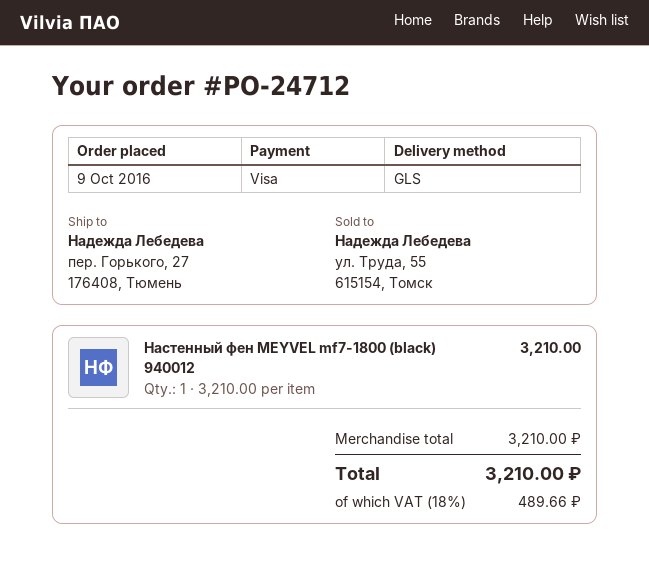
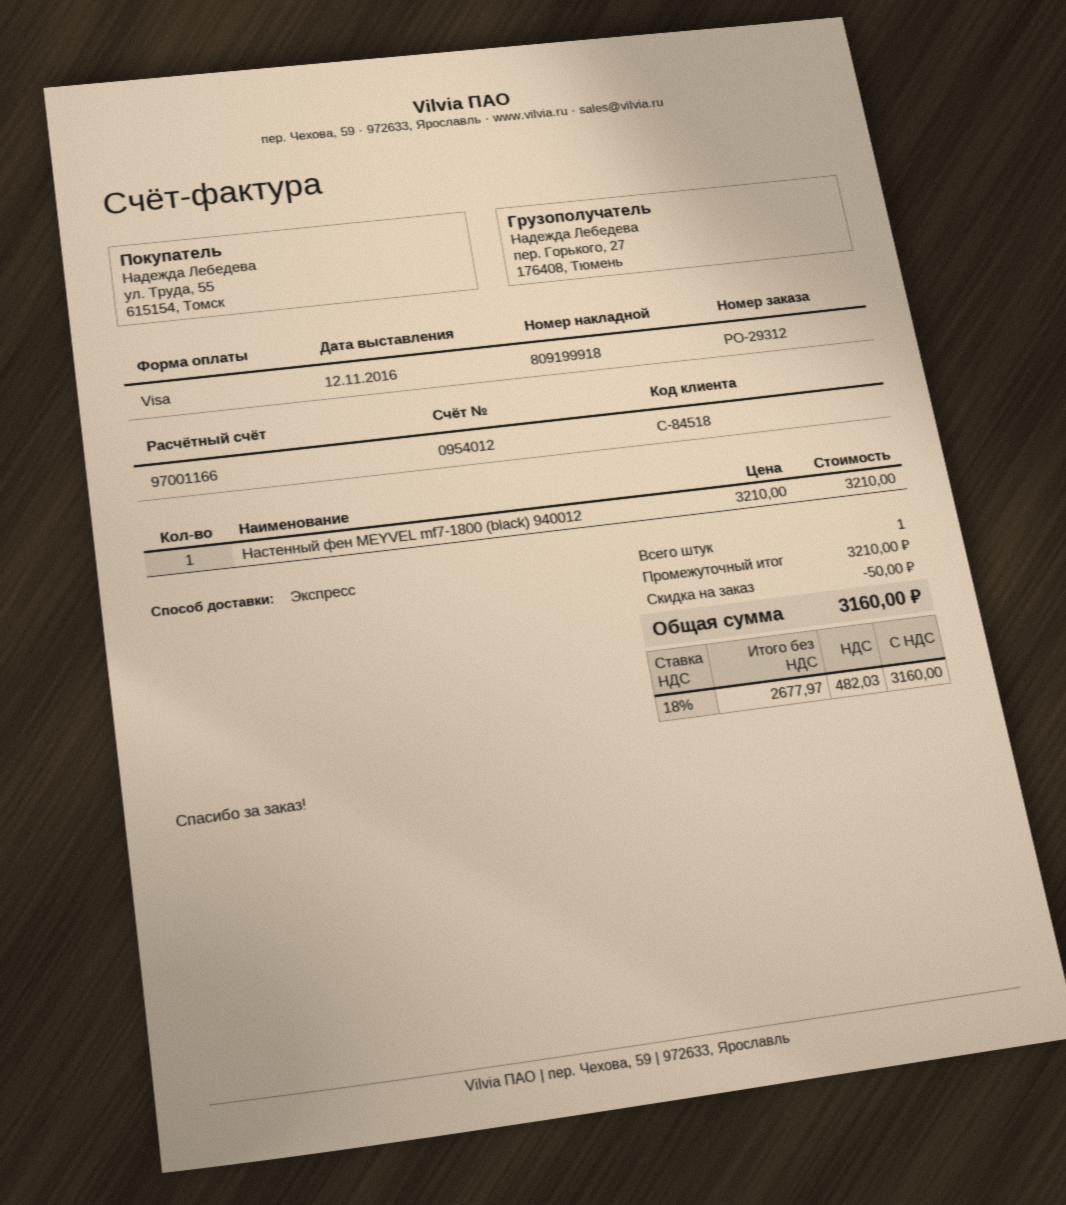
order number: PO-24712 -> PO-29312
shipping method: GLS -> express
discount: none -> 50.00
tax: 18% = 489.66 -> 18% = 482.03
total: 3210.00 -> 3160.00

